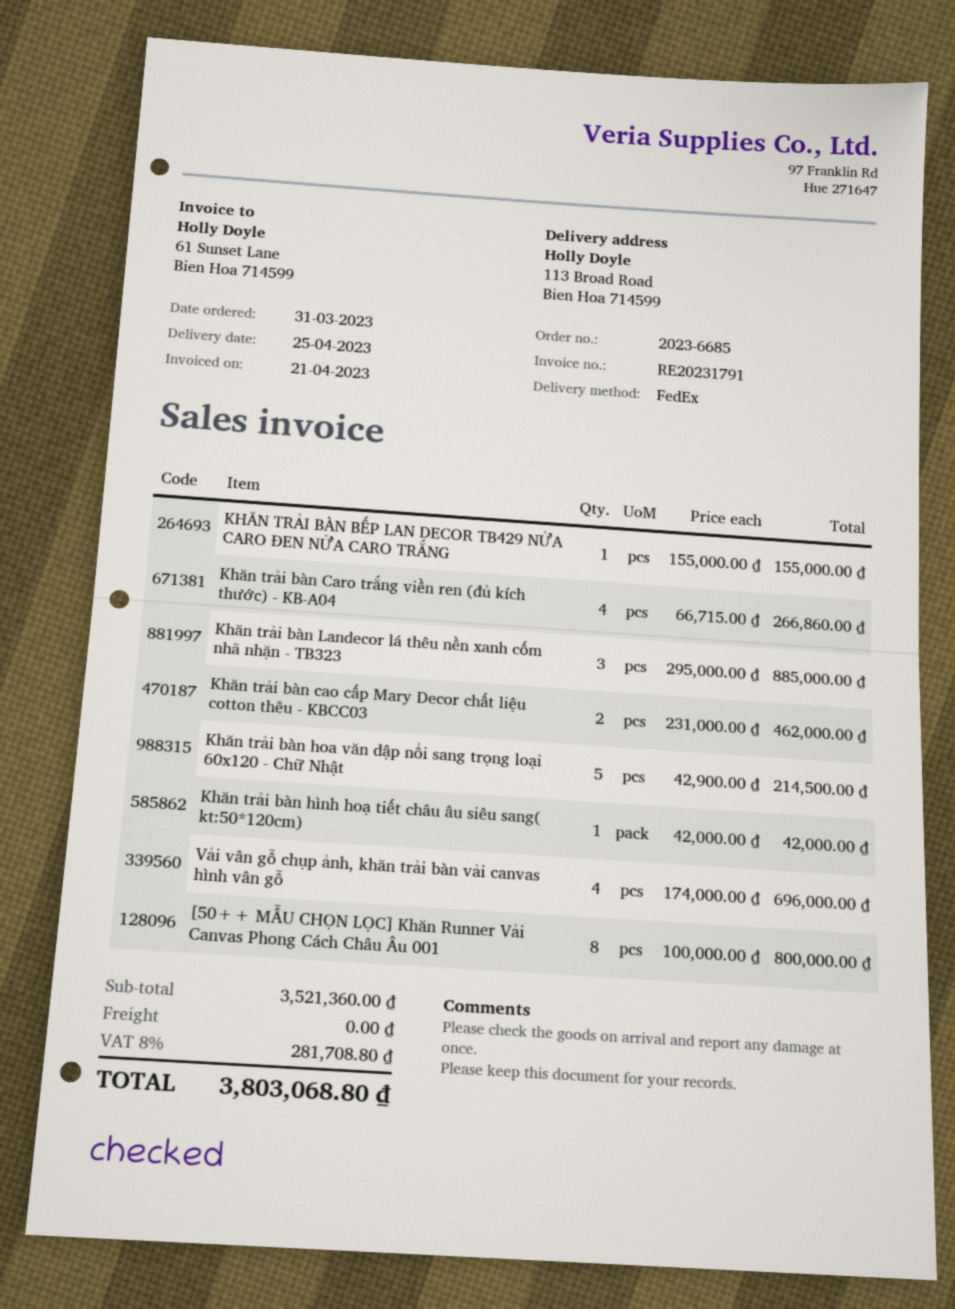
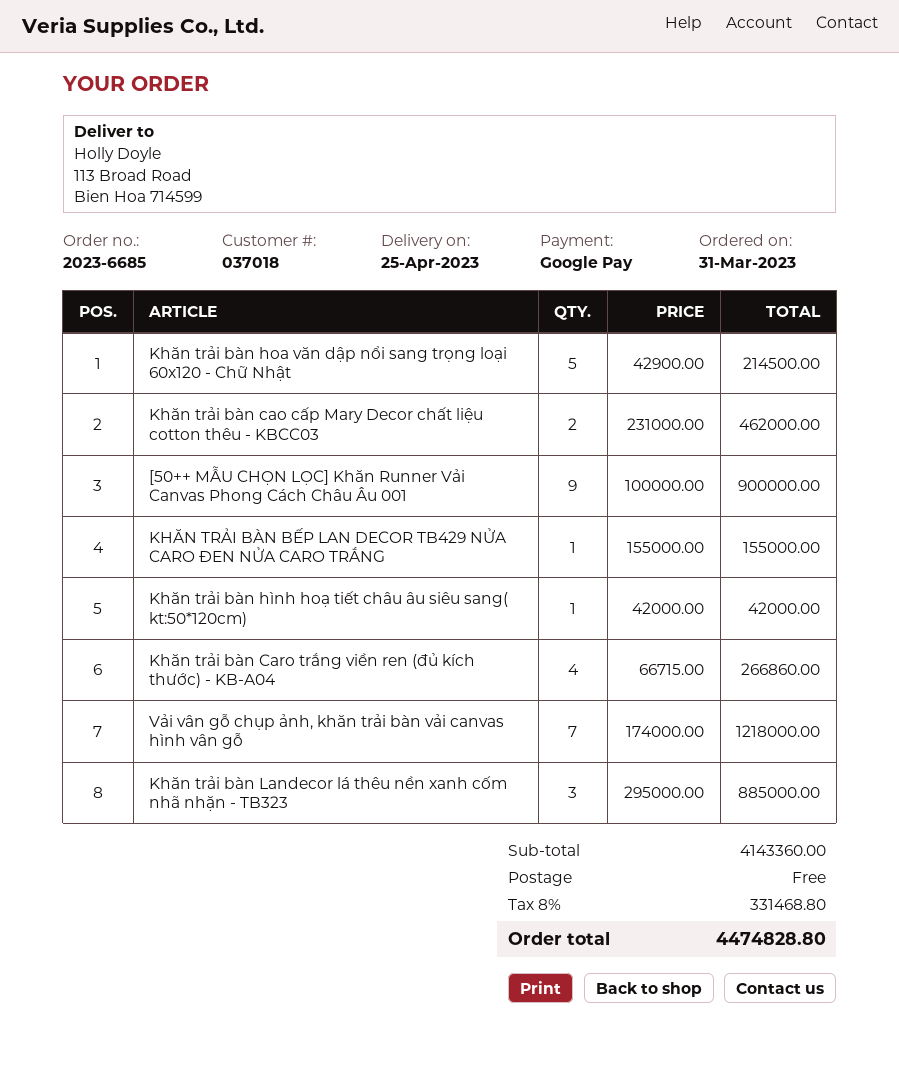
Vải vân gỗ chụp ảnh, khăn trải bàn vải canvas hình vân gỗ: 4 x 174000.00 = 696000.00 -> 7 x 174000.00 = 1218000.00
[50++ MẪU CHỌN LỌC] Khăn Runner Vải Canvas Phong Cách Châu Âu 001: 8 x 100000.00 = 800000.00 -> 9 x 100000.00 = 900000.00
subtotal: 3521360.00 -> 4143360.00
tax: 8% = 281708.80 -> 8% = 331468.80
total: 3803068.80 -> 4474828.80

